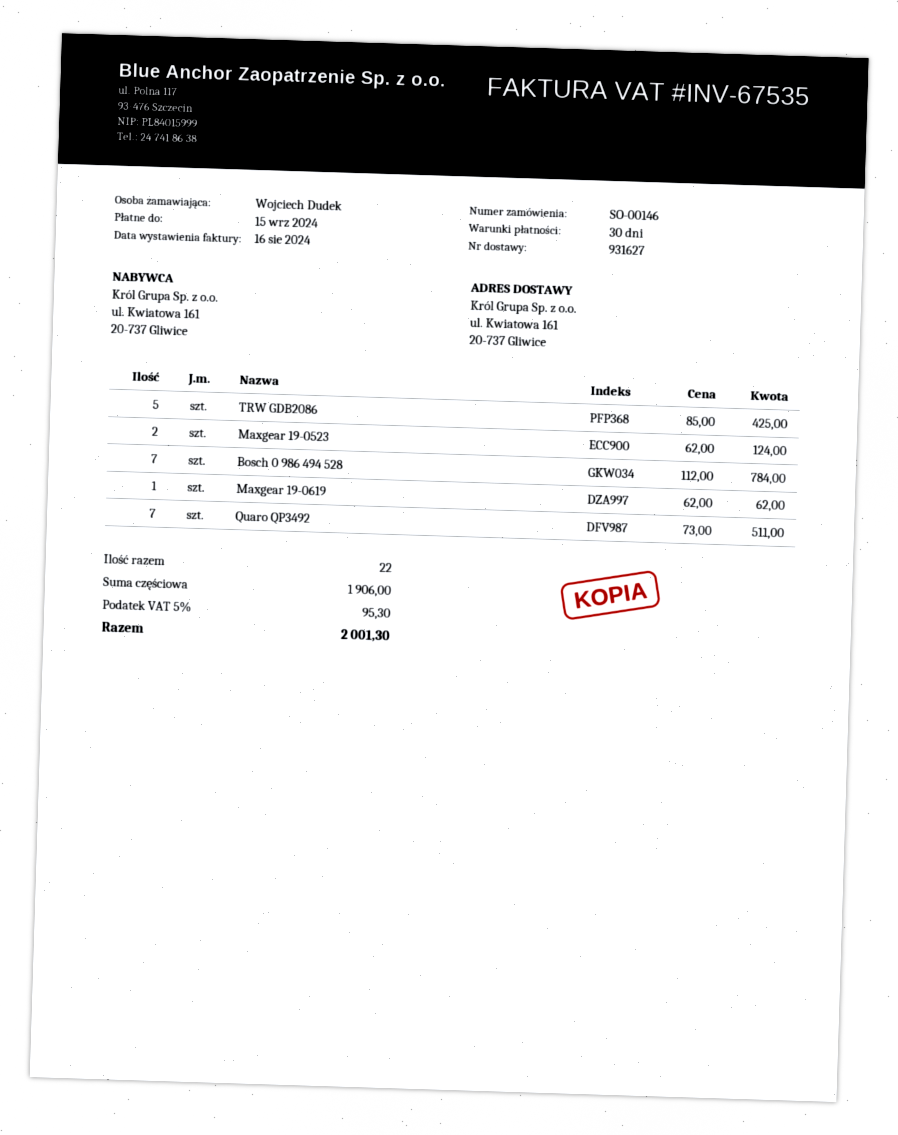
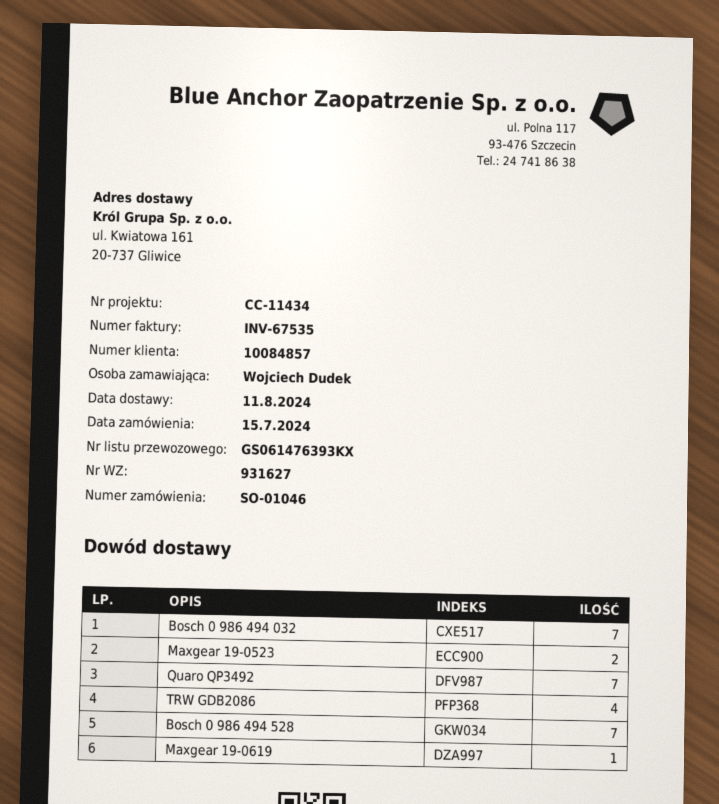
order number: SO-00146 -> SO-01046
TRW GDB2086: 5 -> 4
Bosch 0 986 494 032: none -> 7

